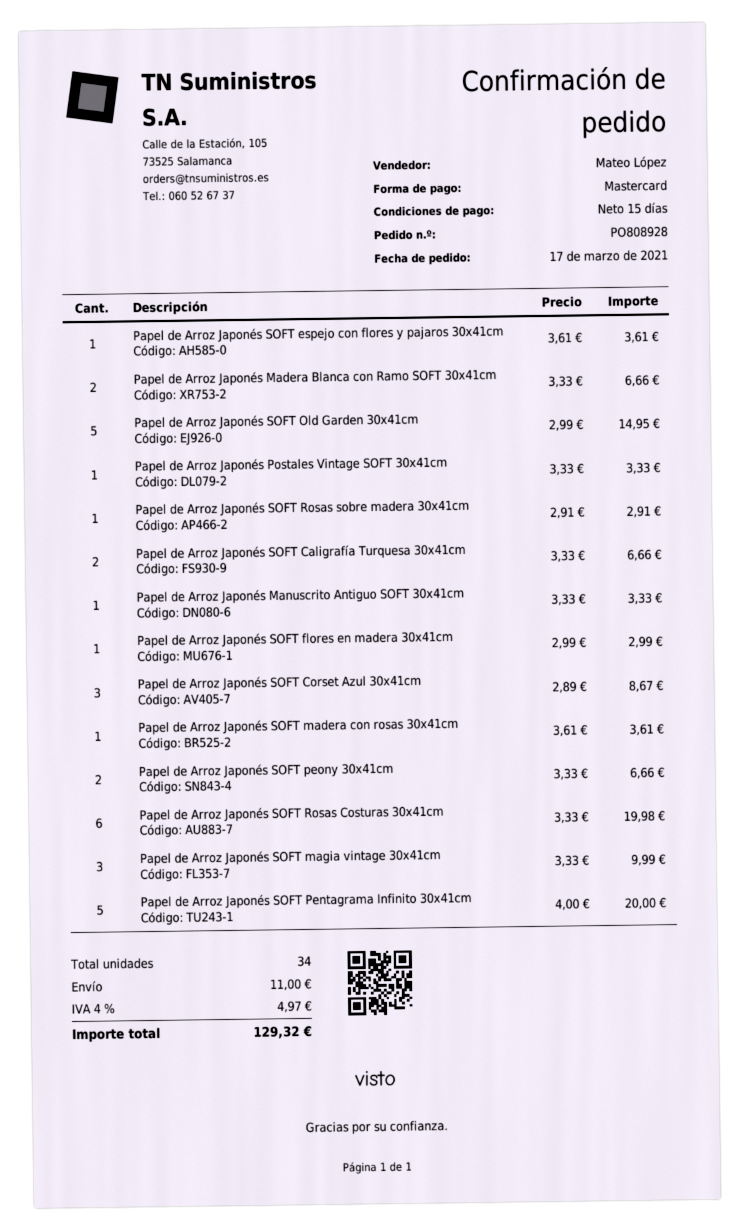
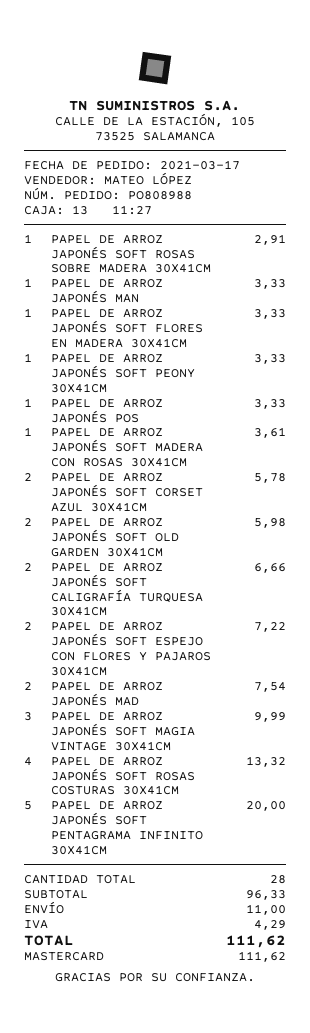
order number: PO808928 -> PO808988
Papel de Arroz Japonés SOFT espejo con flores y pajaros 30x41cm: 1 for 3.61 -> 2 for 7.22
Papel de Arroz Japonés Madera Blanca con Ramo SOFT 30x41cm: 2 for 6.66 -> 2 for 7.54
Papel de Arroz Japonés SOFT Old Garden 30x41cm: 5 for 14.95 -> 2 for 5.98
Papel de Arroz Japonés SOFT flores en madera 30x41cm: 1 for 2.99 -> 1 for 3.33
Papel de Arroz Japonés SOFT Corset Azul 30x41cm: 3 for 8.67 -> 2 for 5.78
Papel de Arroz Japonés SOFT peony 30x41cm: 2 for 6.66 -> 1 for 3.33
Papel de Arroz Japonés SOFT Rosas Costuras 30x41cm: 6 for 19.98 -> 4 for 13.32
total quantity: 34 -> 28
tax: 4.97 -> 4.29
total: 129.32 -> 111.62

